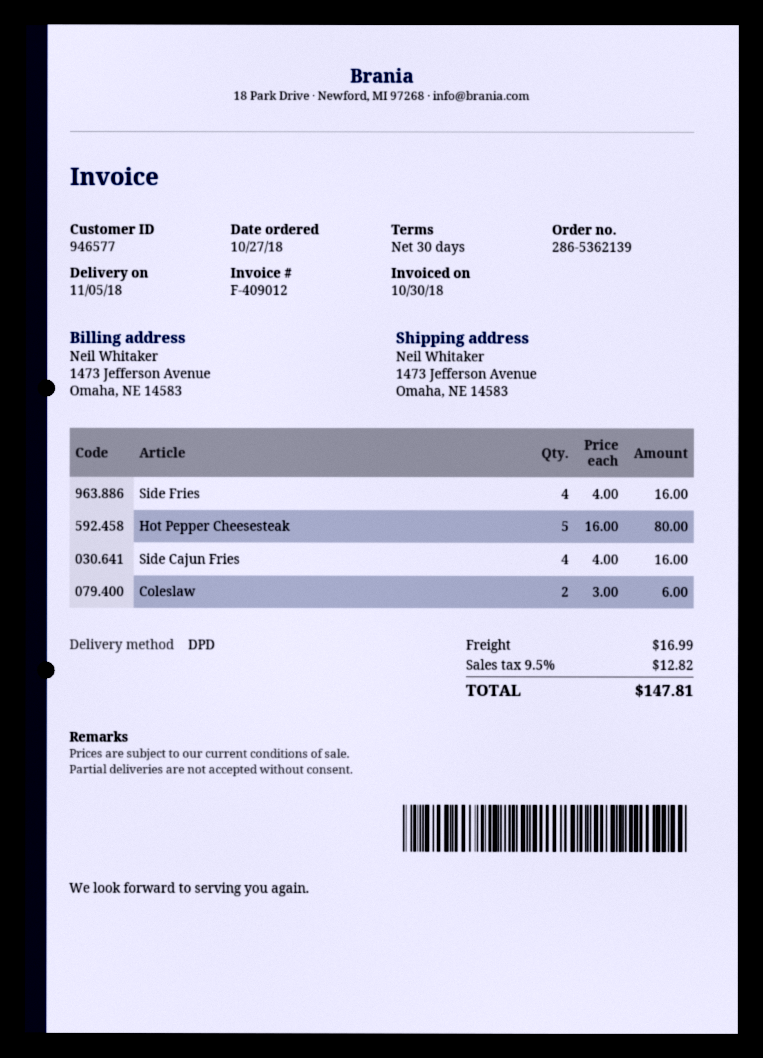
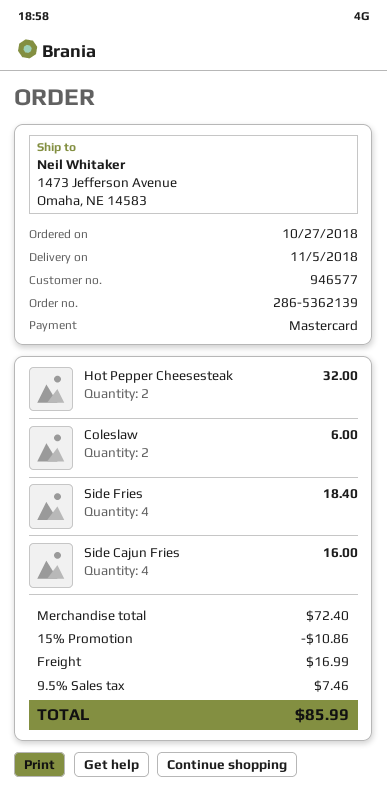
Side Fries: 4 for 16.00 -> 4 for 18.40
Hot Pepper Cheesesteak: 5 for 80.00 -> 2 for 32.00
discount: none -> 15% = 10.86
tax: 9.5% = 12.82 -> 9.5% = 7.46
total: 147.81 -> 85.99

